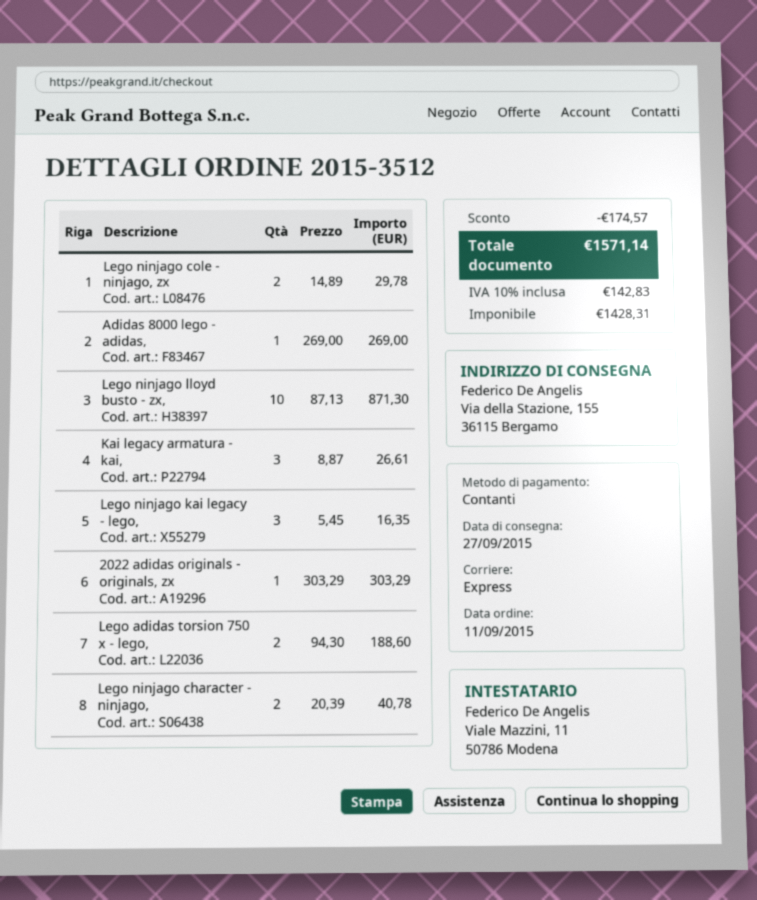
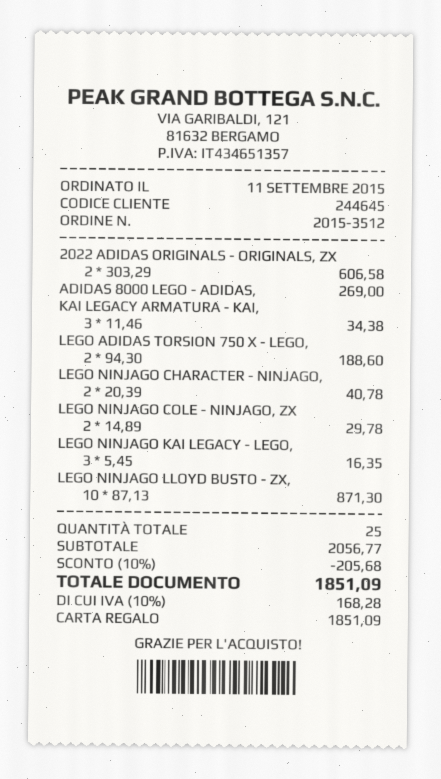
payment method: cash -> gift card
Kai legacy armatura - kai,: 3 x 8.87 = 26.61 -> 3 x 11.46 = 34.38
2022 adidas originals - originals, zx: 1 x 303.29 = 303.29 -> 2 x 303.29 = 606.58
discount: 174.57 -> 205.68
tax: 10% = 142.83 -> 10% = 168.28
total: 1571.14 -> 1851.09

